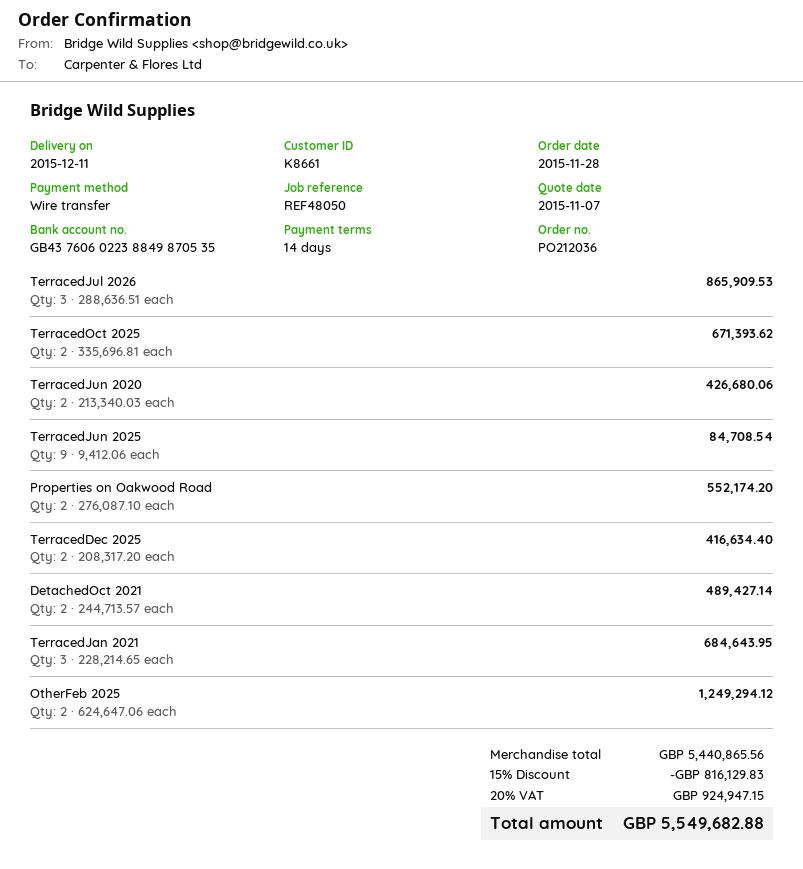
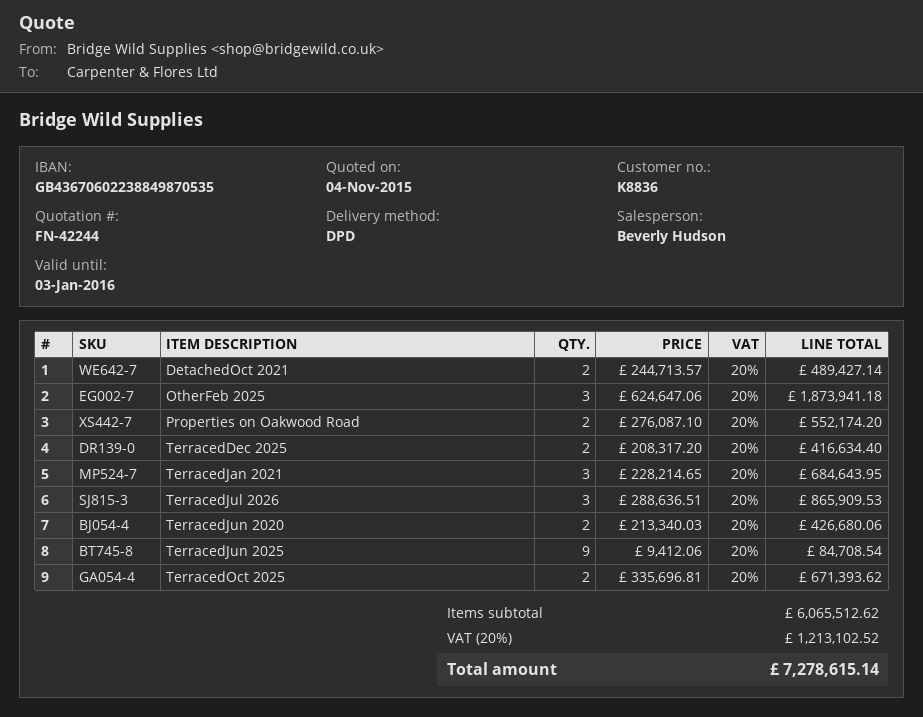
quote date: 2015-11-07 -> 2015-11-04
customer number: K8661 -> K8836
bank account: GB43760602238849870535 -> GB43670602238849870535
OtherFeb 2025: 2 x 624647.06 = 1249294.12 -> 3 x 624647.06 = 1873941.18
subtotal: 5440865.56 -> 6065512.62
discount: 15% = 816129.83 -> none
tax: 20% = 924947.15 -> 20% = 1213102.52
total: 5549682.88 -> 7278615.14

